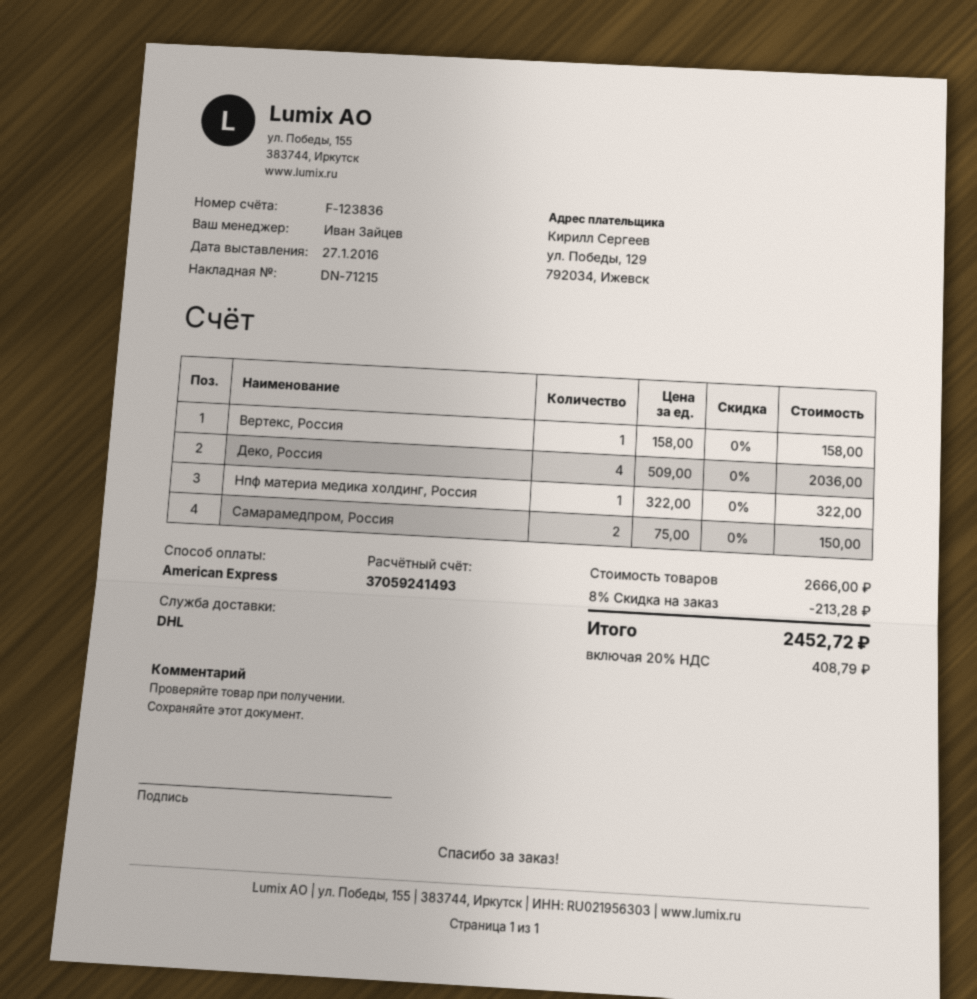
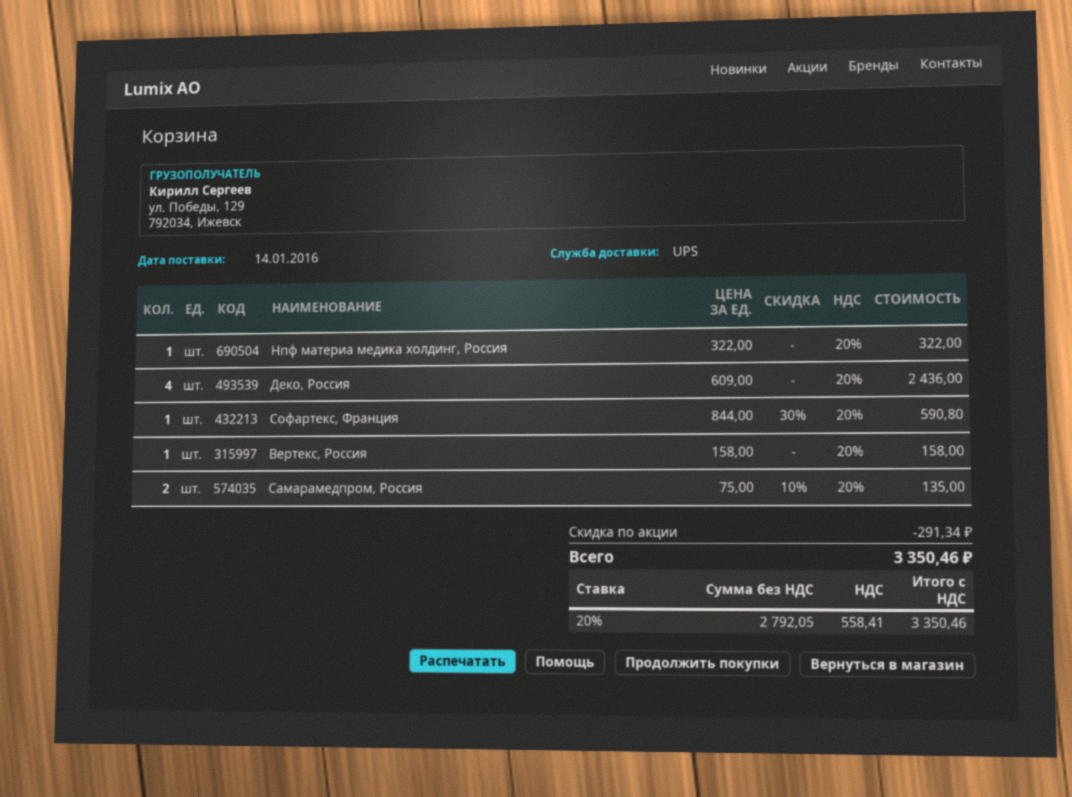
shipping method: DHL -> UPS
Деко, Россия: 4 x 509.00 = 2036.00 -> 4 x 609.00 = 2436.00
Самарамедпром, Россия: 2 x 75.00 = 150.00 -> 2 x 75.00 - 10% = 135.00
Софартекс, Франция: none -> 1 x 844.00 - 30% = 590.80
discount: 213.28 -> 291.34
tax: 20% = 408.79 -> 20% = 558.41
total: 2452.72 -> 3350.46

